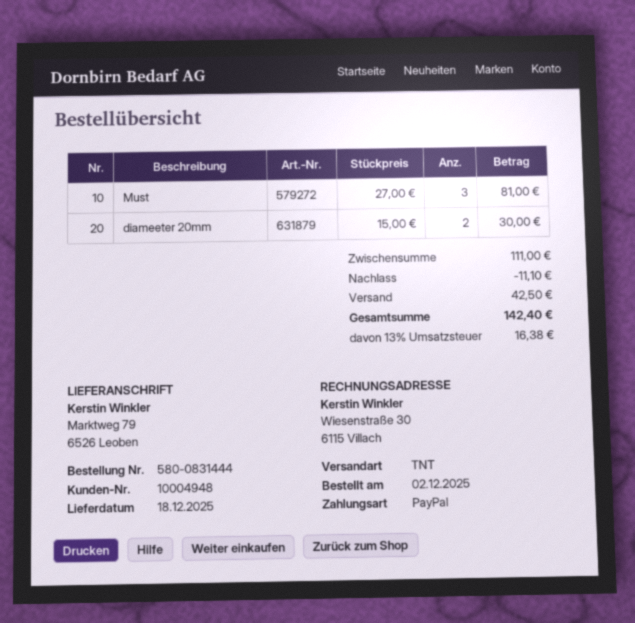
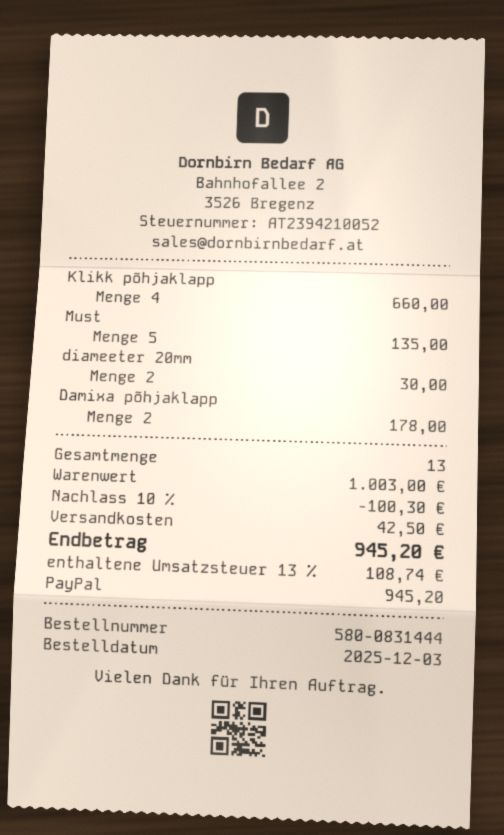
order date: 2025-12-02 -> 2025-12-03
Must: 3 for 81.00 -> 5 for 135.00
Klikk põhjaklapp: none -> 4 for 660.00
Damixa põhjaklapp: none -> 2 for 178.00
subtotal: 111.00 -> 1003.00
discount: 11.10 -> 100.30
tax: 13% = 16.38 -> 13% = 108.74
total: 142.40 -> 945.20

